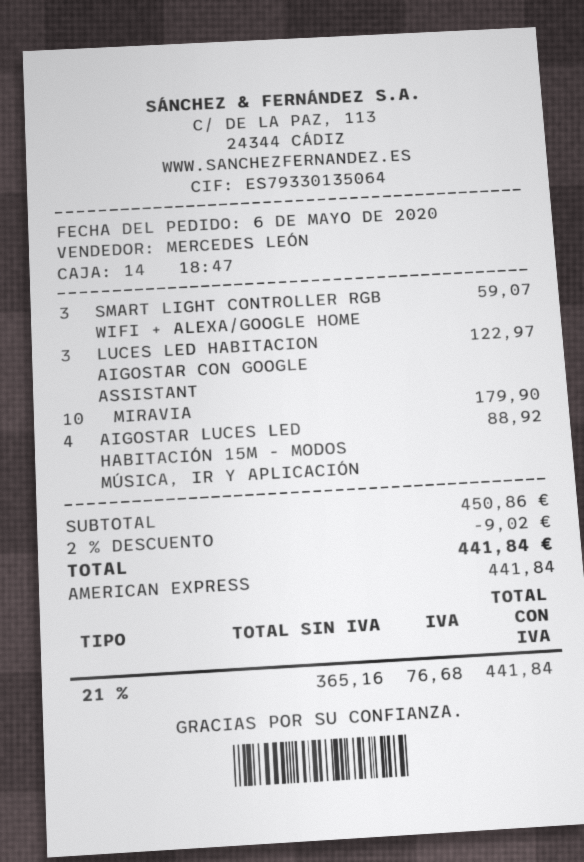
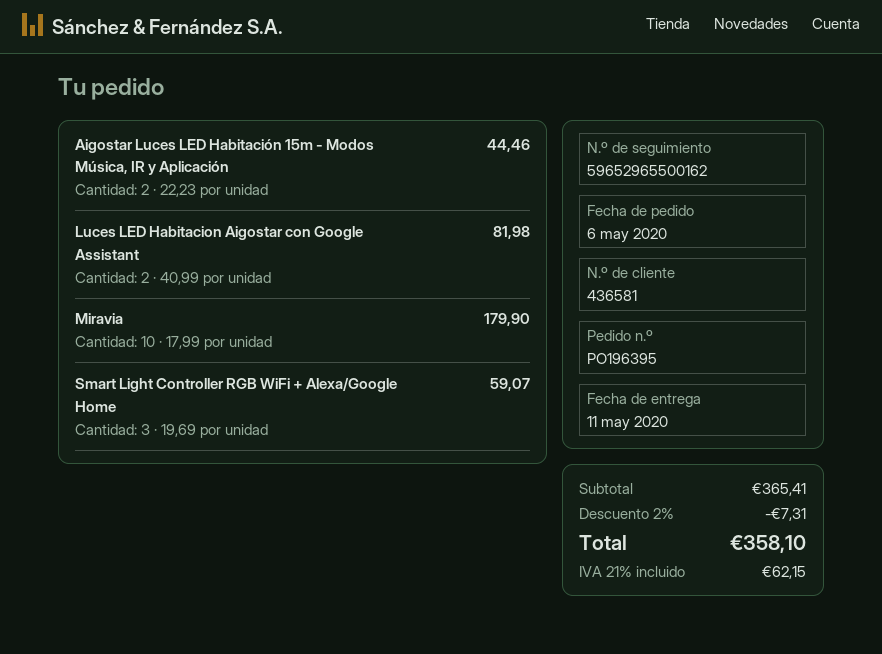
LUCES LED HABITACION AIGOSTAR CON GOOGLE ASSISTANT: 3 for 122.97 -> 2 for 81.98
AIGOSTAR LUCES LED HABITACIÓN 15M - MODOS MÚSICA, IR Y APLICACIÓN: 4 for 88.92 -> 2 for 44.46
subtotal: 450.86 -> 365.41
discount: 2% = 9.02 -> 2% = 7.31
tax: 21% = 76.68 -> 21% = 62.15
total: 441.84 -> 358.10

